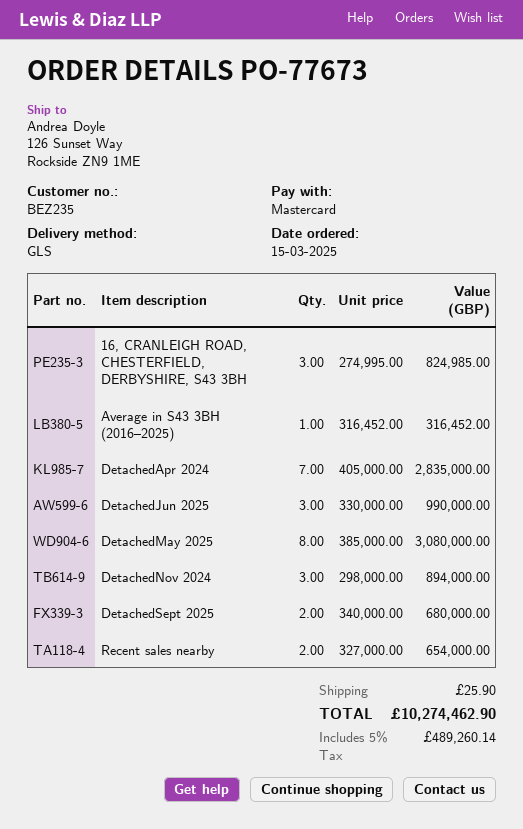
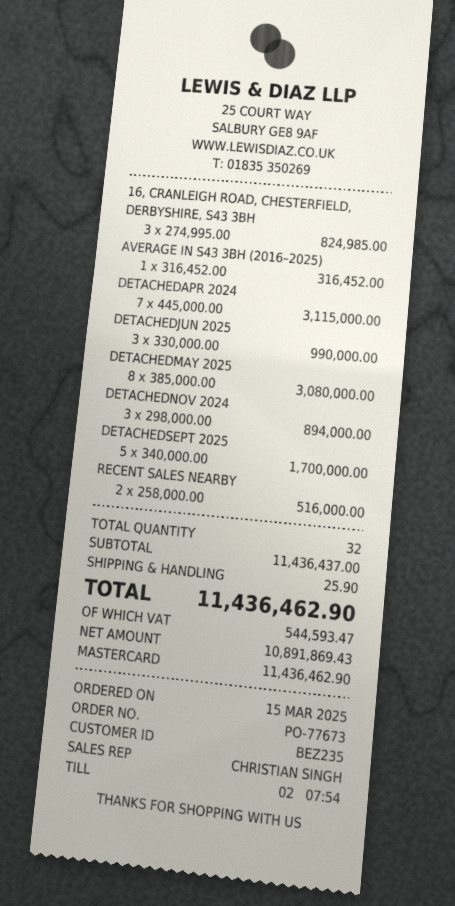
DetachedApr 2024: 7 x 405000.00 = 2835000.00 -> 7 x 445000.00 = 3115000.00
DetachedSept 2025: 2 x 340000.00 = 680000.00 -> 5 x 340000.00 = 1700000.00
Recent sales nearby: 2 x 327000.00 = 654000.00 -> 2 x 258000.00 = 516000.00
tax: 489260.14 -> 544593.47
total: 10274462.90 -> 11436462.90

